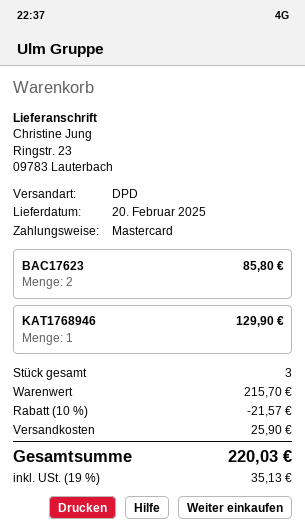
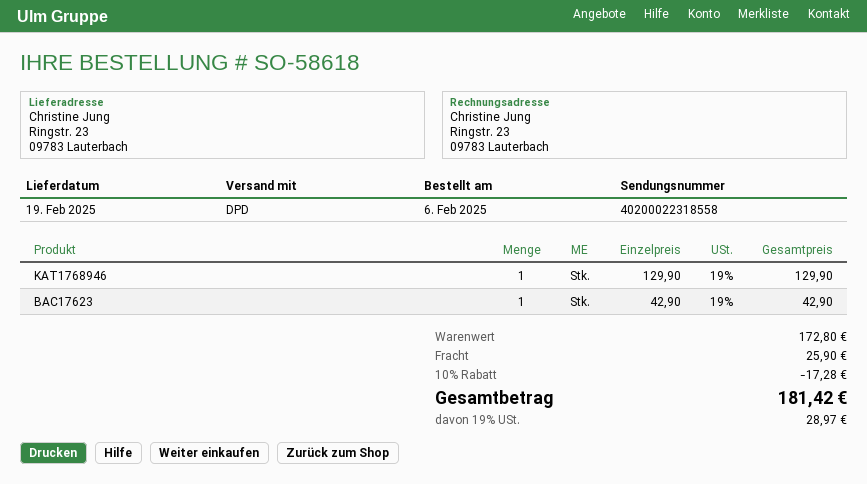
delivery date: 2025-02-20 -> 2025-02-19
BAC17623: 2 for 85.80 -> 1 for 42.90
subtotal: 215.70 -> 172.80
discount: 10% = 21.57 -> 10% = 17.28
tax: 19% = 35.13 -> 19% = 28.97
total: 220.03 -> 181.42

